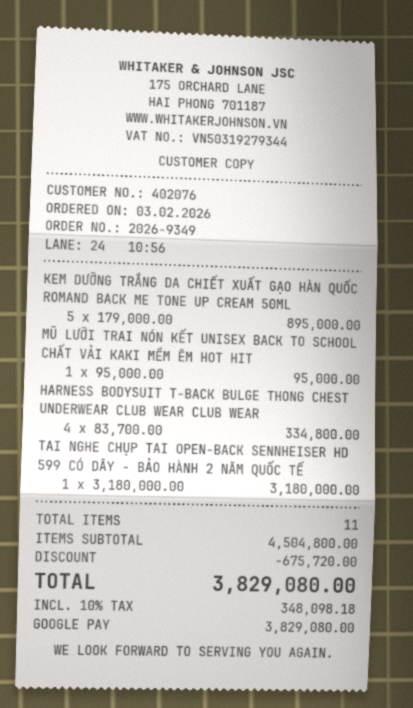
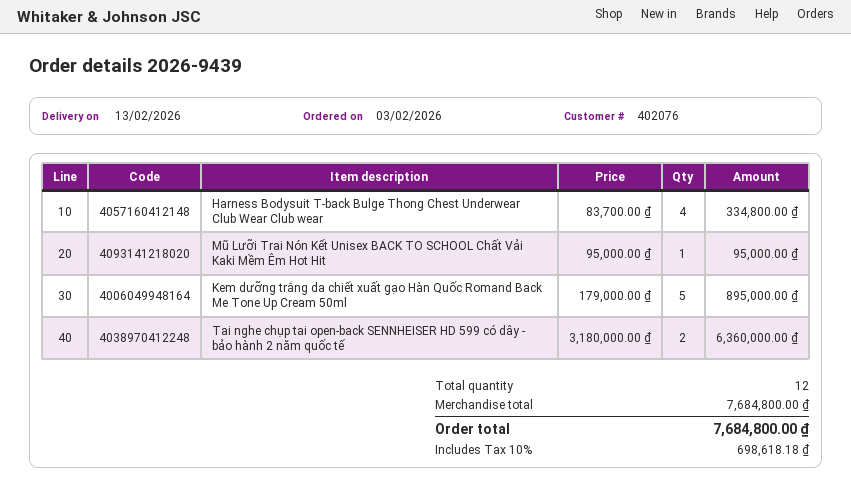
order number: 2026-9349 -> 2026-9439
TAI NGHE CHỤP TAI OPEN-BACK SENNHEISER HD 599 CÓ DÂY - BẢO HÀNH 2 NĂM QUỐC TẾ: 1 x 3180000.00 = 3180000.00 -> 2 x 3180000.00 = 6360000.00
total quantity: 11 -> 12
subtotal: 4504800.00 -> 7684800.00
discount: 675720.00 -> none
tax: 10% = 348098.18 -> 10% = 698618.18
total: 3829080.00 -> 7684800.00

